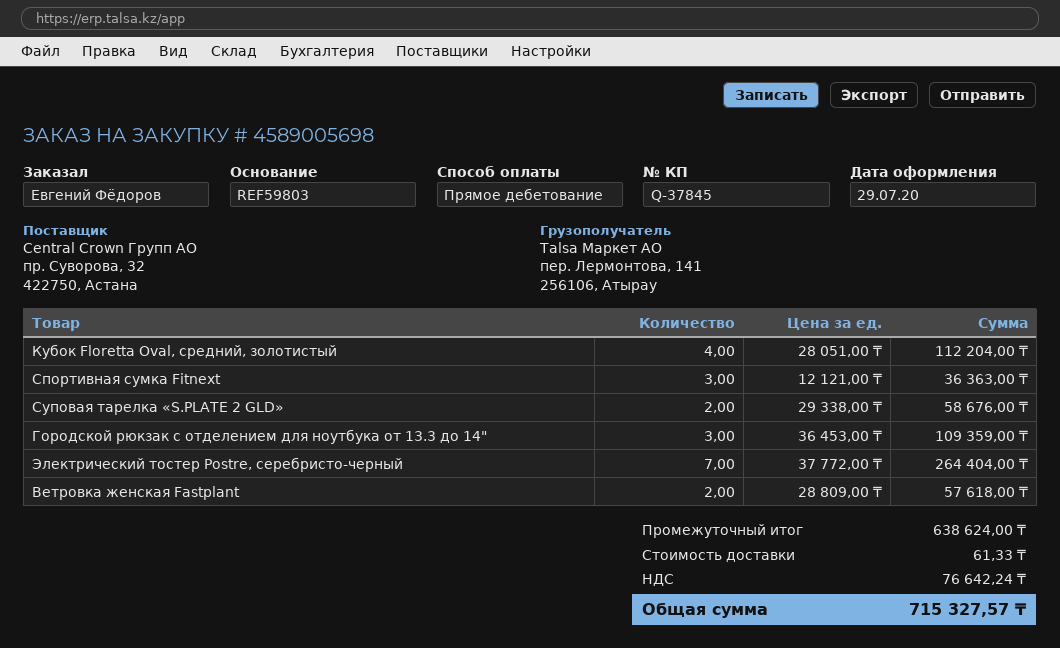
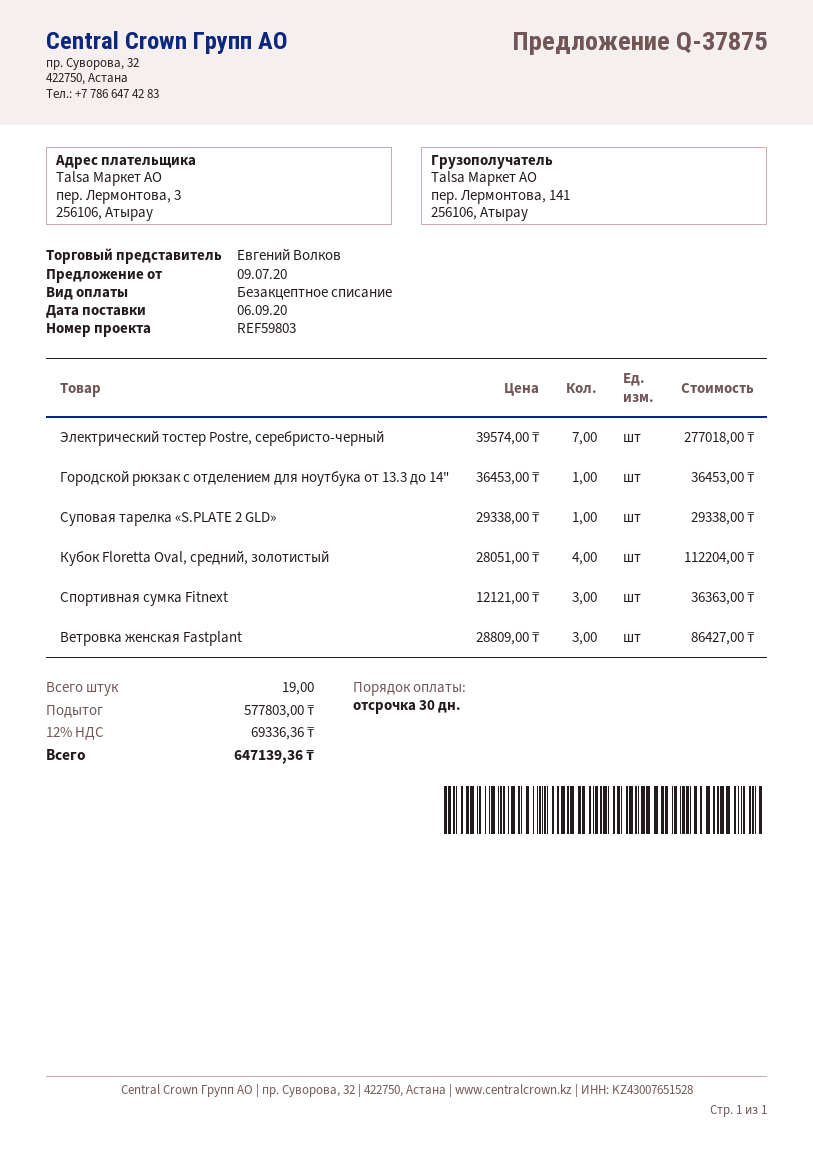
quote number: Q-37845 -> Q-37875
Суповая тарелка «S.PLATE 2 GLD»: 2 x 29338.00 = 58676.00 -> 1 x 29338.00 = 29338.00
Городской рюкзак с отделением для ноутбука от 13.3 до 14": 3 x 36453.00 = 109359.00 -> 1 x 36453.00 = 36453.00
Электрический тостер Postre, серебристо-черный: 7 x 37772.00 = 264404.00 -> 7 x 39574.00 = 277018.00
Ветровка женская Fastplant: 2 x 28809.00 = 57618.00 -> 3 x 28809.00 = 86427.00
subtotal: 638624.00 -> 577803.00
shipping: 61.33 -> none
tax: 76642.24 -> 69336.36
total: 715327.57 -> 647139.36

